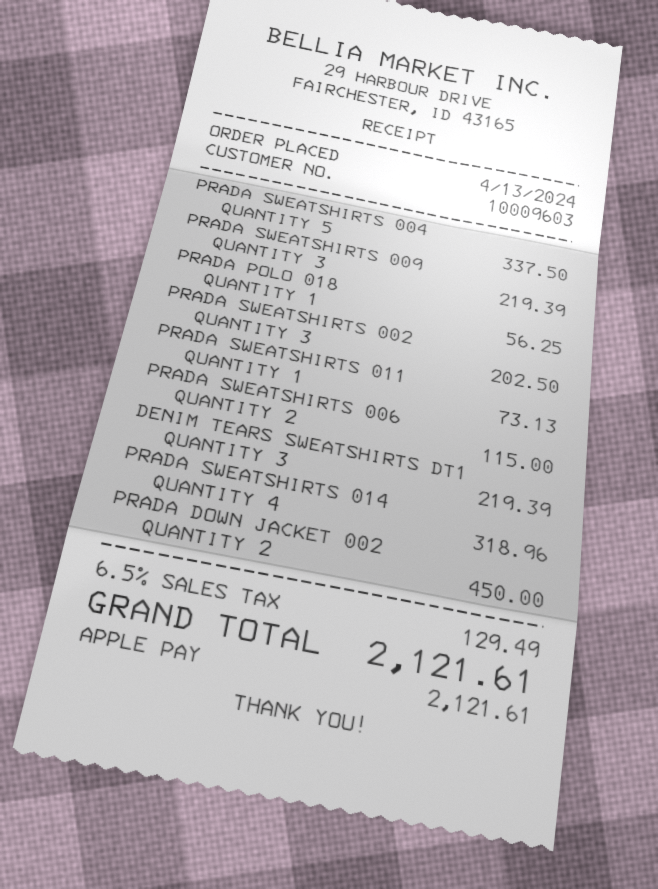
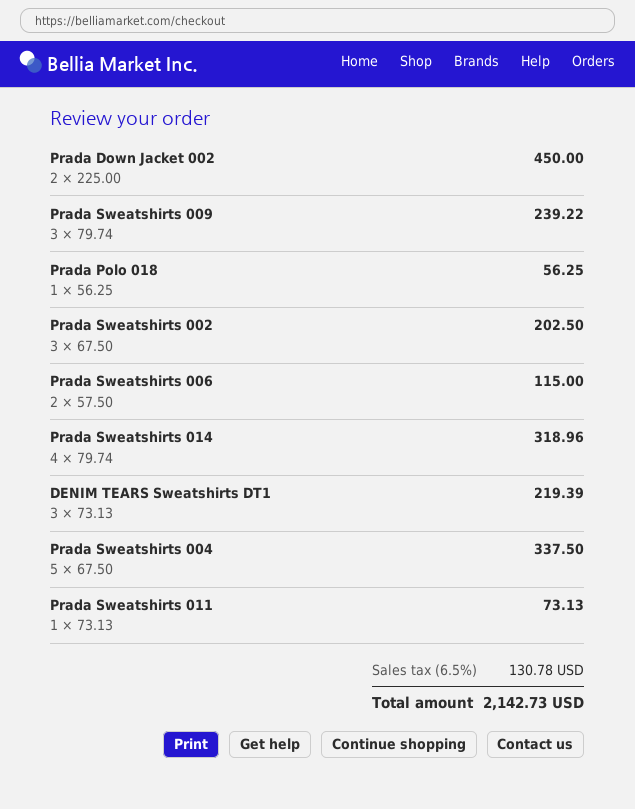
PRADA SWEATSHIRTS 009: 3 for 219.39 -> 3 for 239.22
tax: 6.5% = 129.49 -> 6.5% = 130.78
total: 2121.61 -> 2142.73

